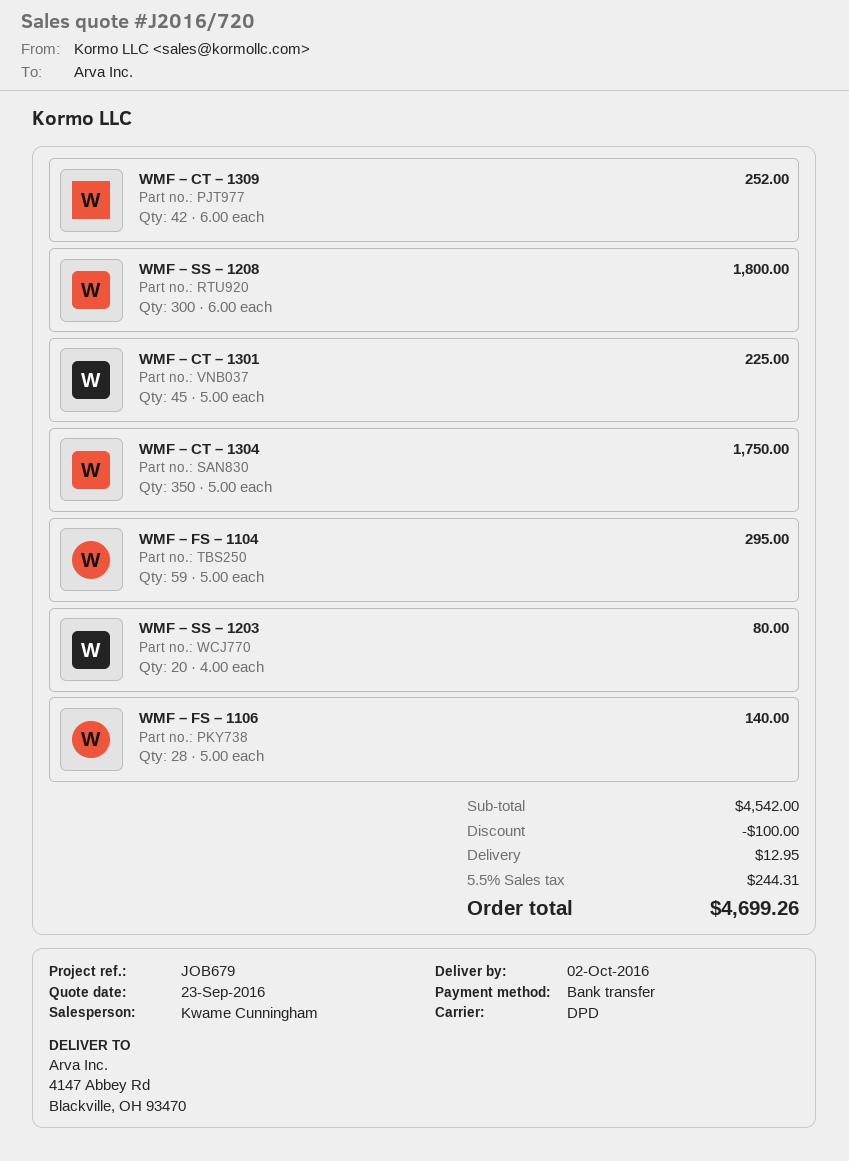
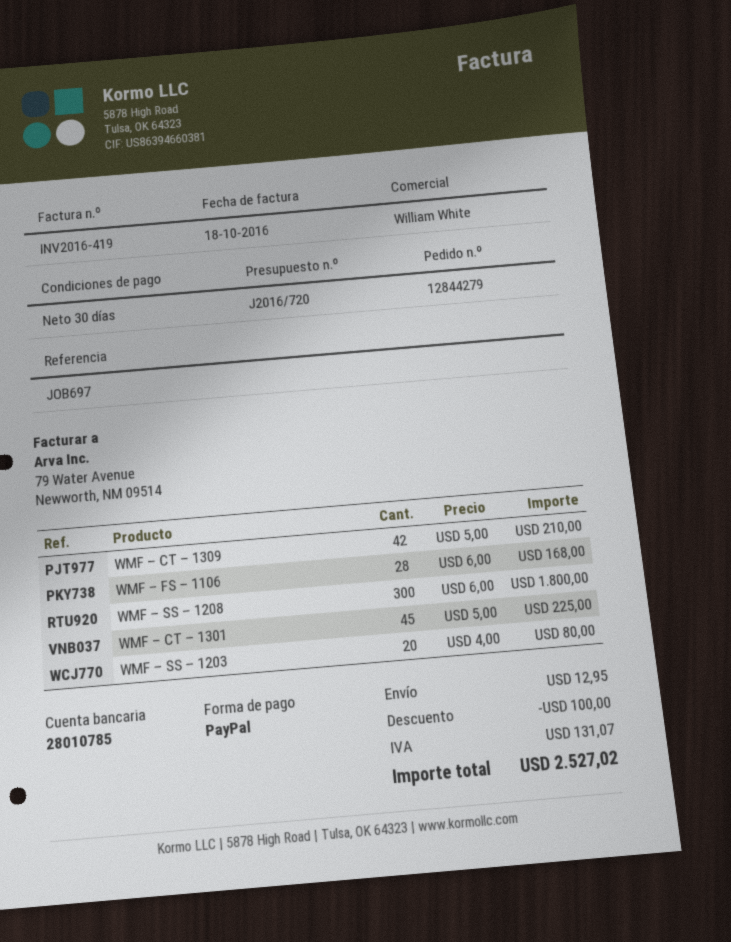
reference: JOB679 -> JOB697
sales rep: Kwame Cunningham -> William White
payment method: bank transfer -> PayPal
WMF – CT – 1309: 42 x 6.00 = 252.00 -> 42 x 5.00 = 210.00
WMF – CT – 1304: 350 x 5.00 = 1750.00 -> none
WMF – FS – 1104: 59 x 5.00 = 295.00 -> none
WMF – FS – 1106: 28 x 5.00 = 140.00 -> 28 x 6.00 = 168.00
tax: 244.31 -> 131.07
total: 4699.26 -> 2527.02

